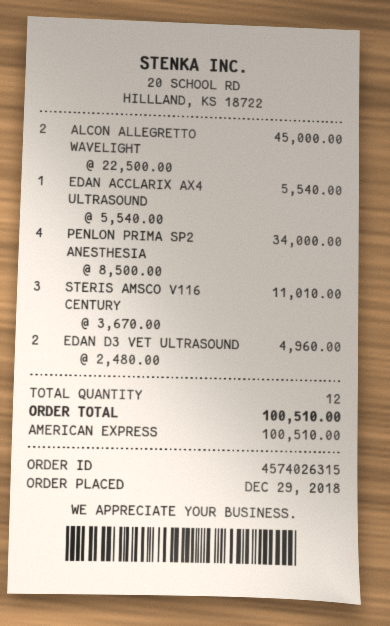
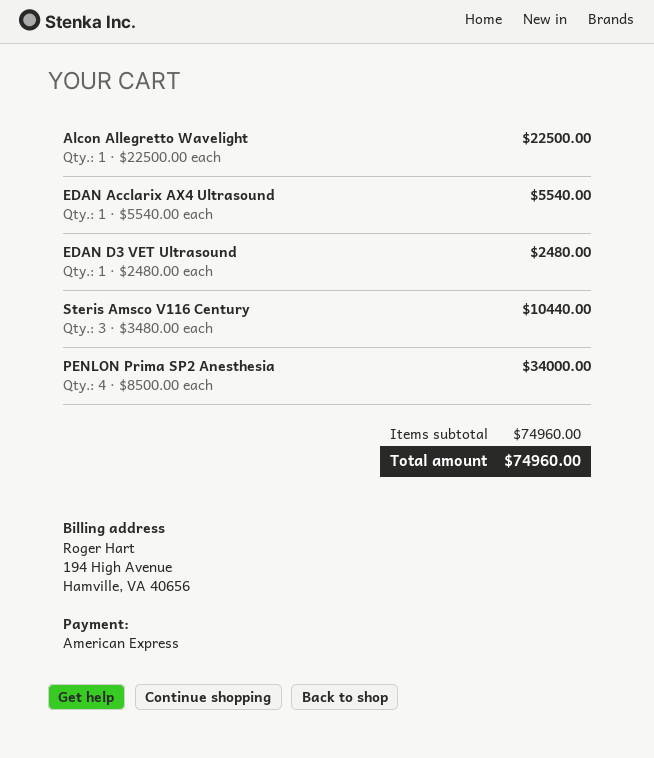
ALCON ALLEGRETTO WAVELIGHT: 2 x 22500.00 = 45000.00 -> 1 x 22500.00 = 22500.00
STERIS AMSCO V116 CENTURY: 3 x 3670.00 = 11010.00 -> 3 x 3480.00 = 10440.00
EDAN D3 VET ULTRASOUND: 2 x 2480.00 = 4960.00 -> 1 x 2480.00 = 2480.00
total: 100510.00 -> 74960.00

